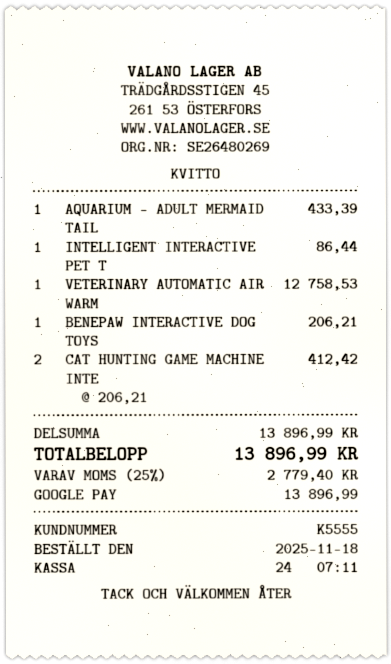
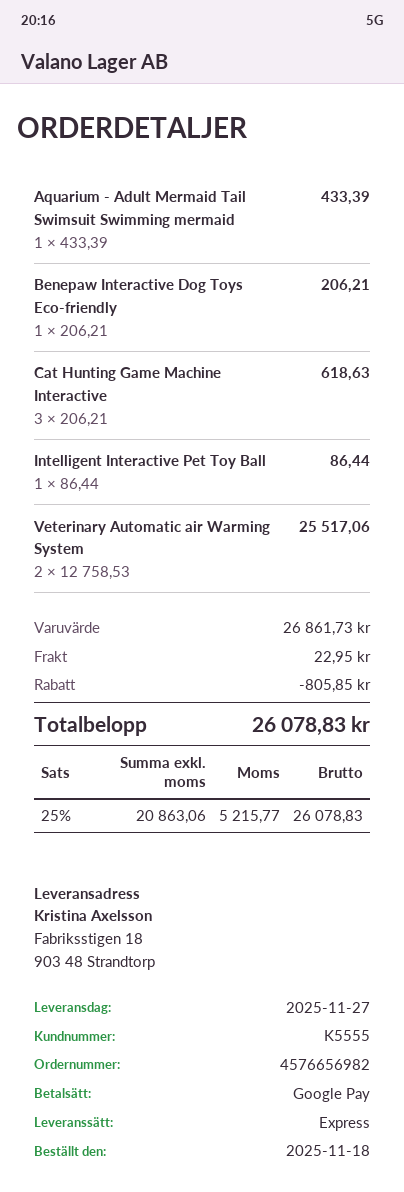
VETERINARY AUTOMATIC AIR WARM: 1 x 12758.53 = 12758.53 -> 2 x 12758.53 = 25517.06
CAT HUNTING GAME MACHINE INTE: 2 x 206.21 = 412.42 -> 3 x 206.21 = 618.63
subtotal: 13896.99 -> 26861.73
discount: none -> 805.85
shipping: none -> 22.95
tax: 25% = 2779.40 -> 25% = 5215.77
total: 13896.99 -> 26078.83

